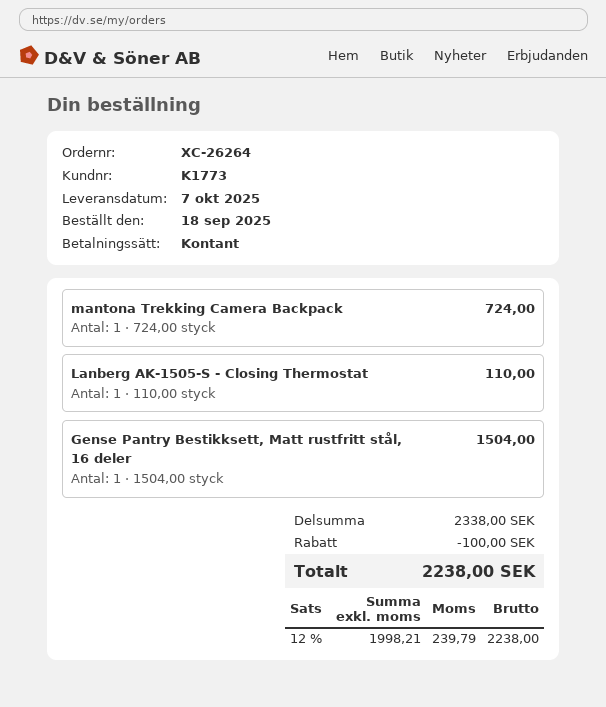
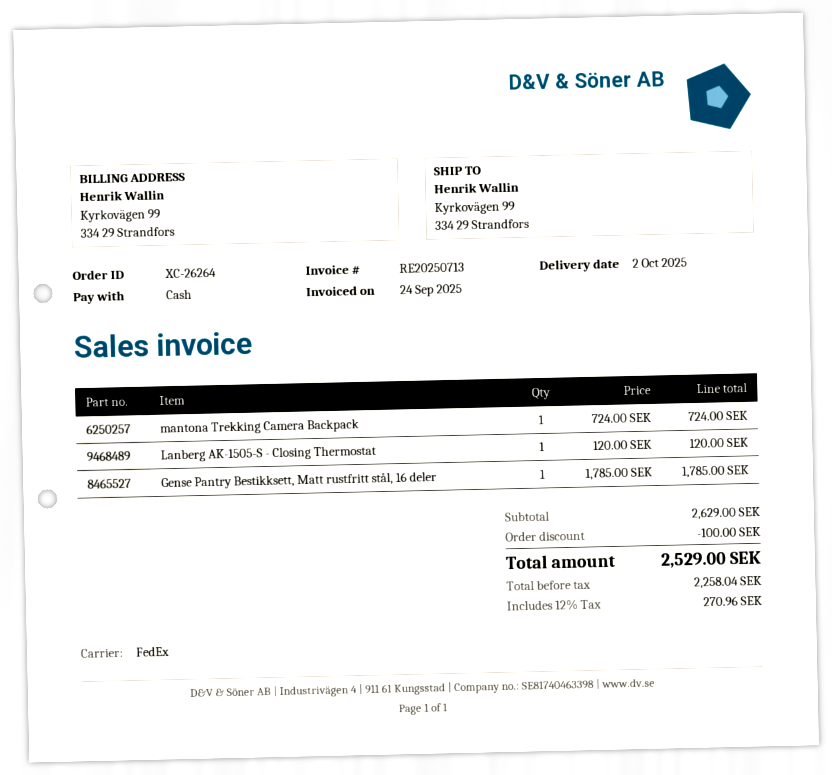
delivery date: 2025-10-07 -> 2025-10-02
Lanberg AK-1505-S - Closing Thermostat: 1 x 110.00 = 110.00 -> 1 x 120.00 = 120.00
Gense Pantry Bestikksett, Matt rustfritt stål, 16 deler: 1 x 1504.00 = 1504.00 -> 1 x 1785.00 = 1785.00
subtotal: 2338.00 -> 2629.00
net: 1998.21 -> 2258.04
tax: 12% = 239.79 -> 12% = 270.96
total: 2238.00 -> 2529.00

